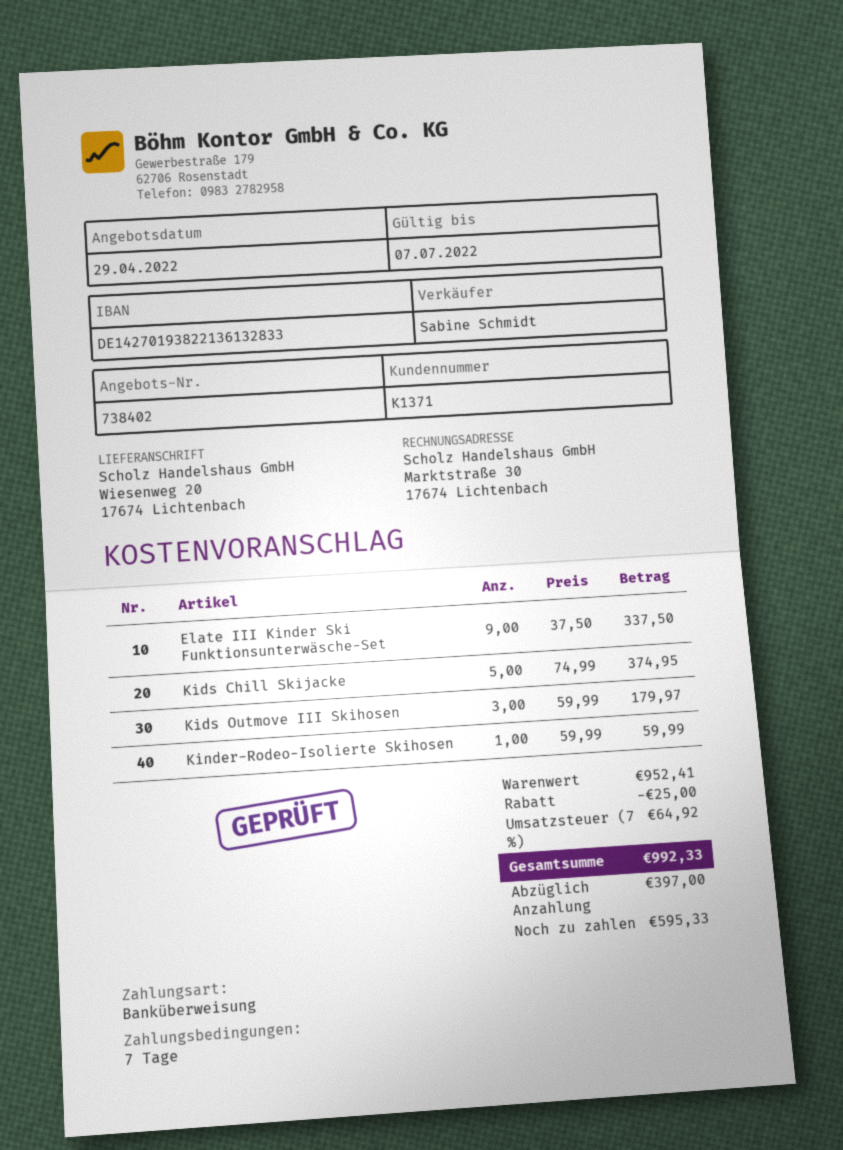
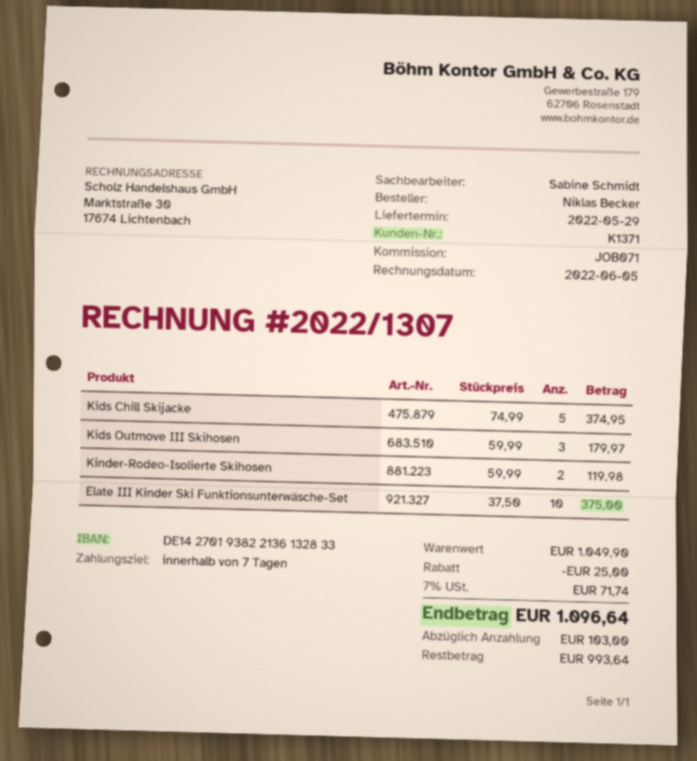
Elate III Kinder Ski Funktionsunterwäsche-Set: 9 x 37.50 = 337.50 -> 10 x 37.50 = 375.00
Kinder-Rodeo-Isolierte Skihosen: 1 x 59.99 = 59.99 -> 2 x 59.99 = 119.98
subtotal: 952.41 -> 1049.90
tax: 7% = 64.92 -> 7% = 71.74
total: 992.33 -> 1096.64
deposit: 397.00 -> 103.00
balance: 595.33 -> 993.64

